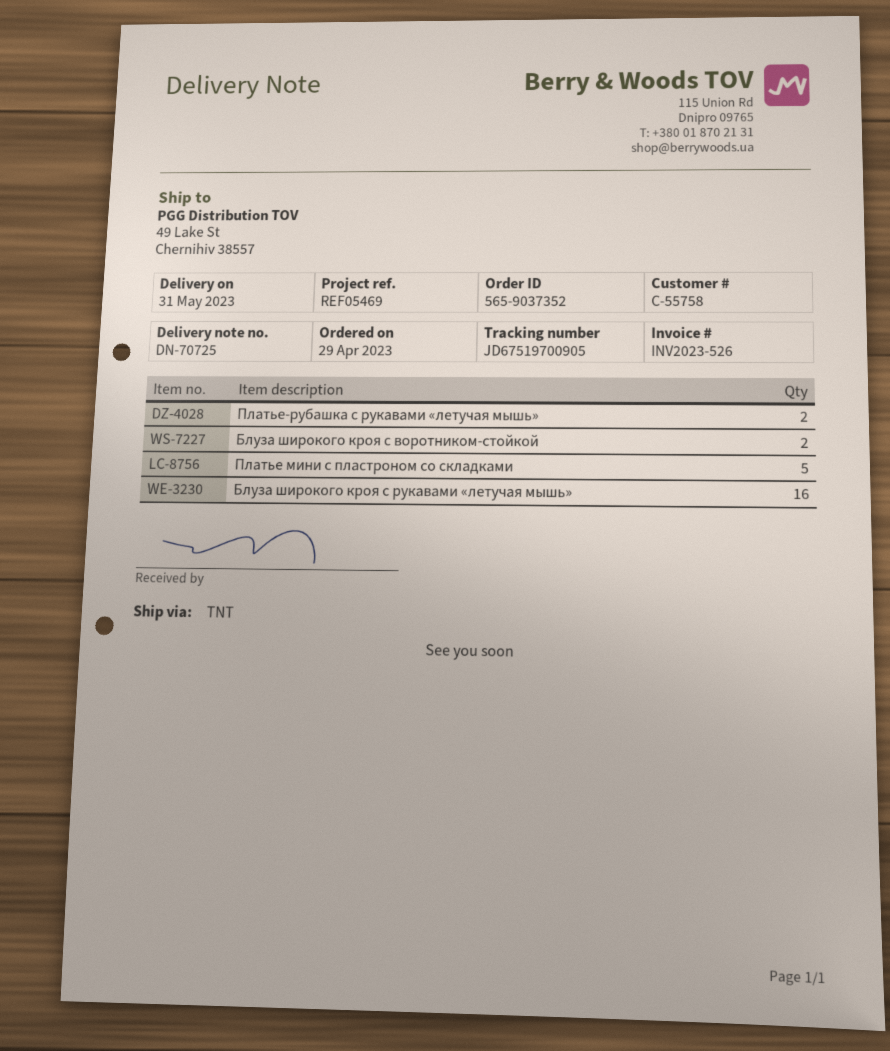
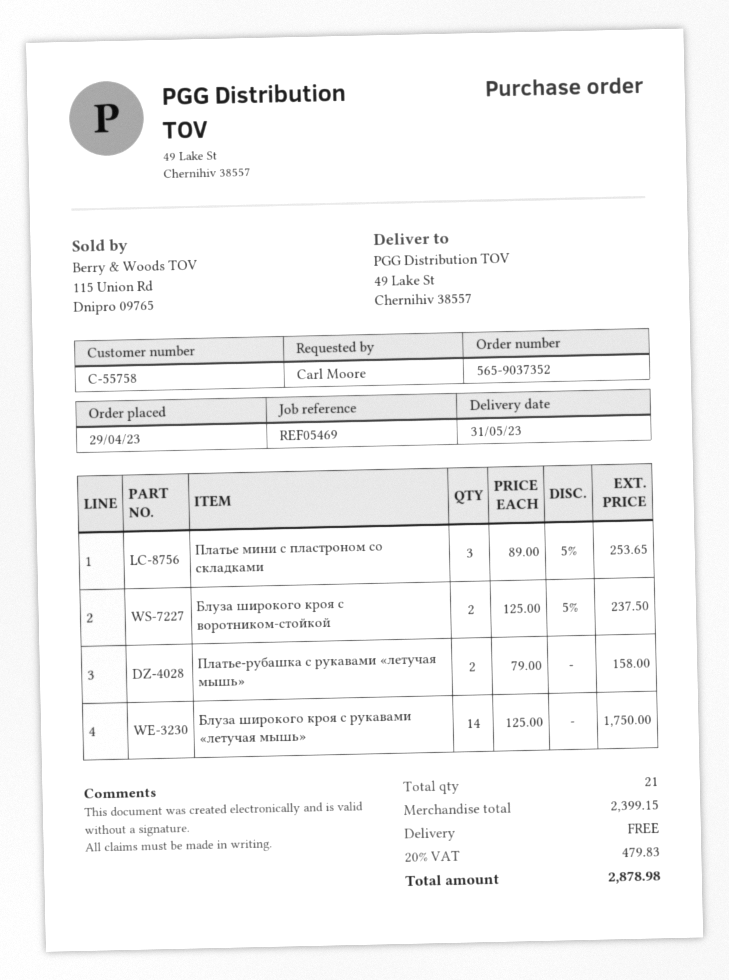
Платье мини с пластроном со складками: 5 -> 3
Блуза широкого кроя с рукавами «летучая мышь»: 16 -> 14

